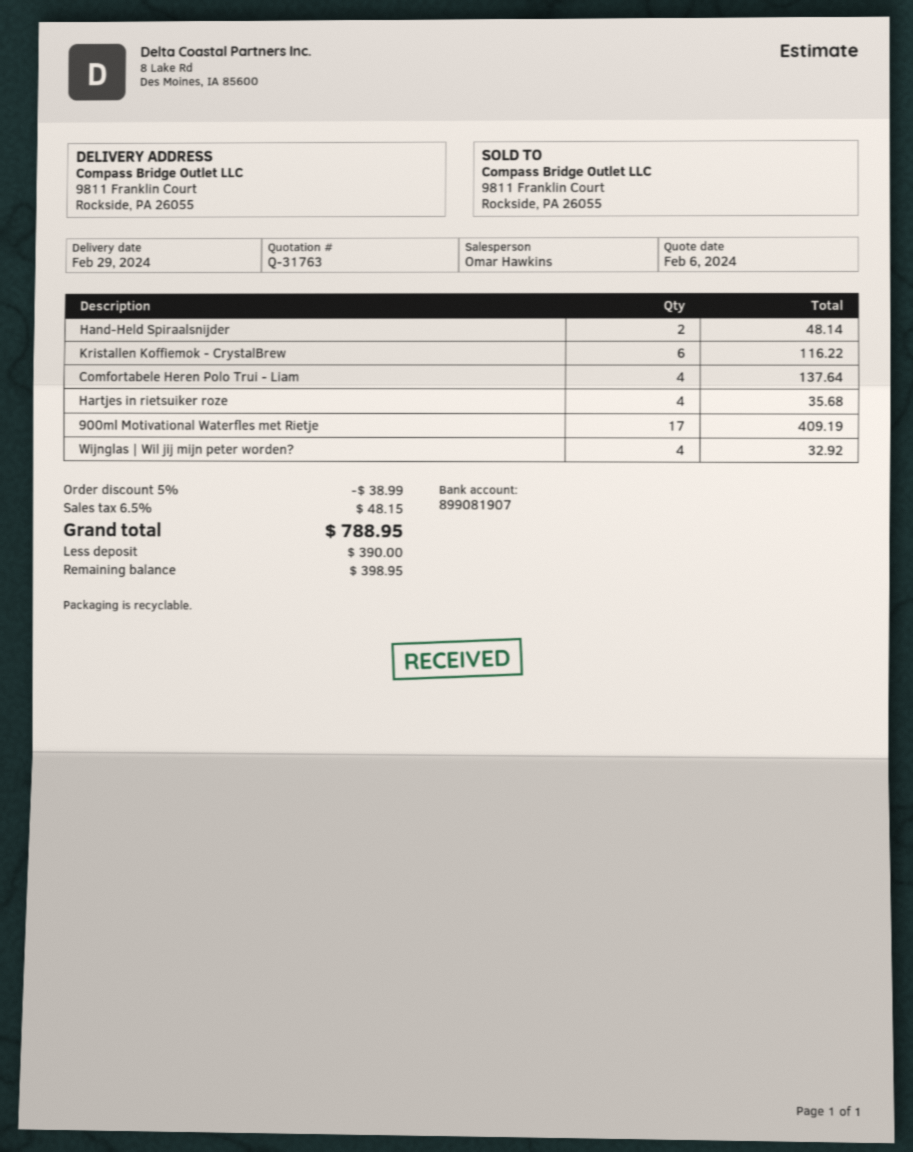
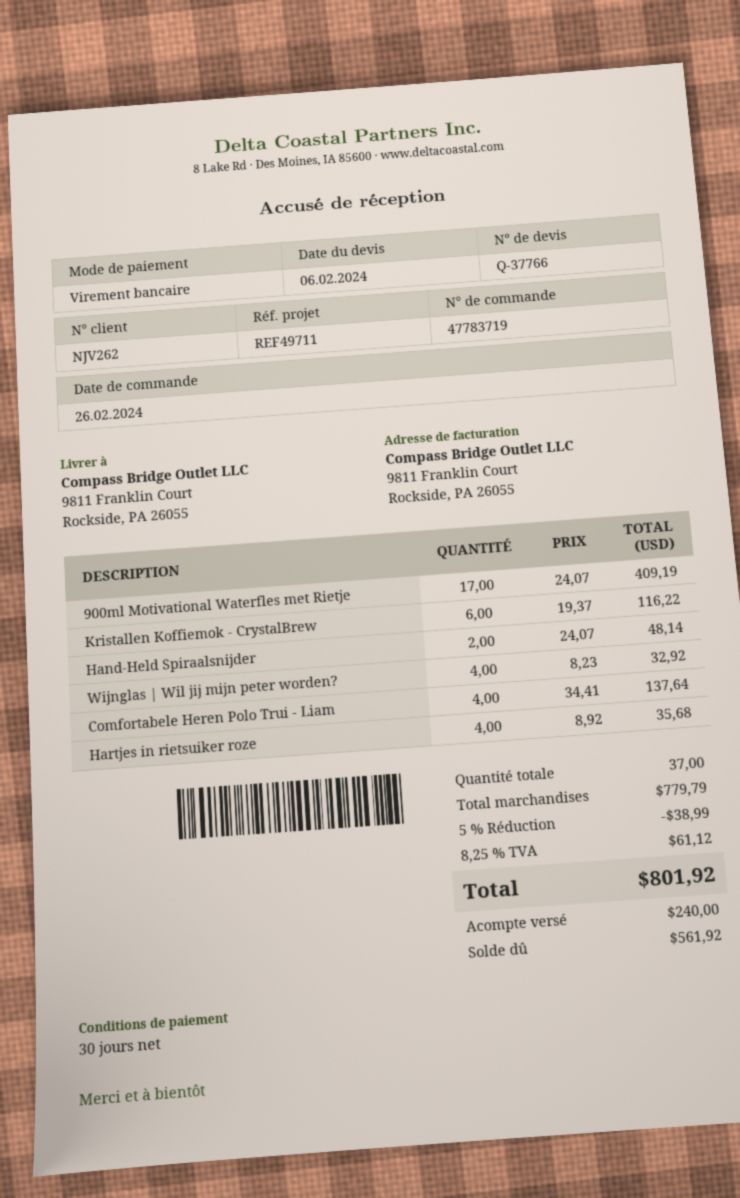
quote number: Q-31763 -> Q-37766
tax: 6.5% = 48.15 -> 8.25% = 61.12
total: 788.95 -> 801.92
deposit: 390.00 -> 240.00
balance: 398.95 -> 561.92

